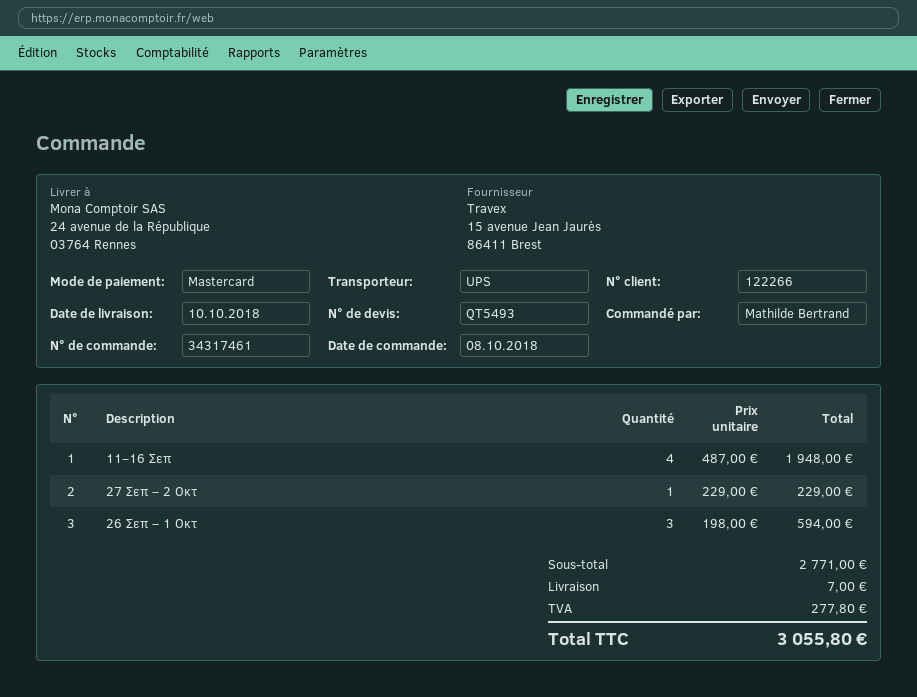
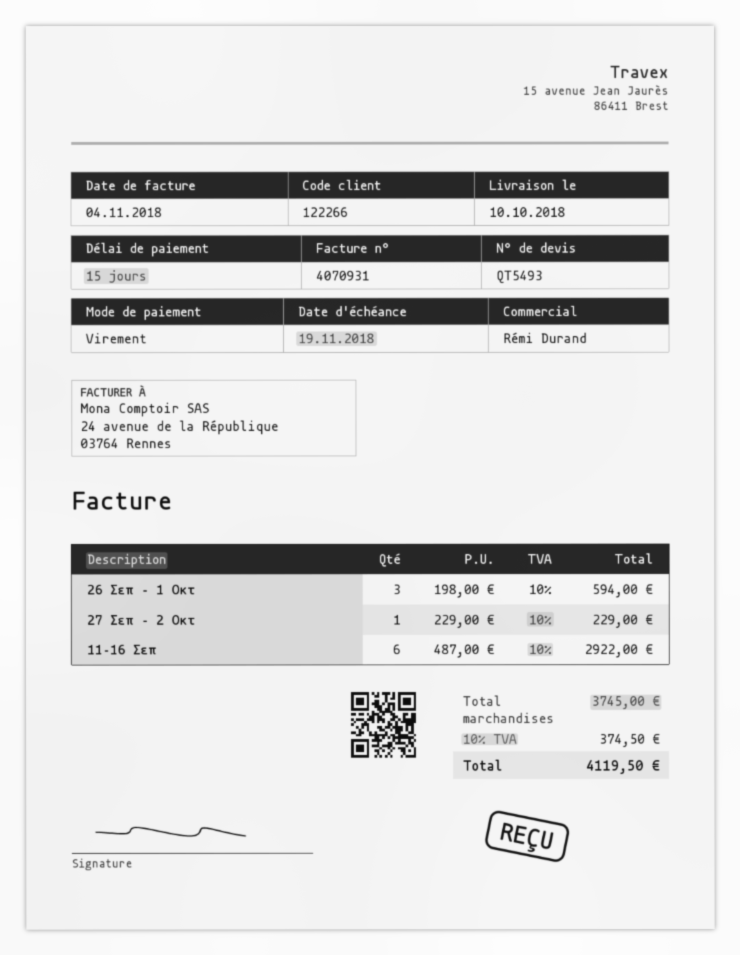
payment method: Mastercard -> bank transfer
11–16 Σεπ: 4 x 487.00 = 1948.00 -> 6 x 487.00 = 2922.00
subtotal: 2771.00 -> 3745.00
shipping: 7.00 -> none
tax: 277.80 -> 374.50
total: 3055.80 -> 4119.50

